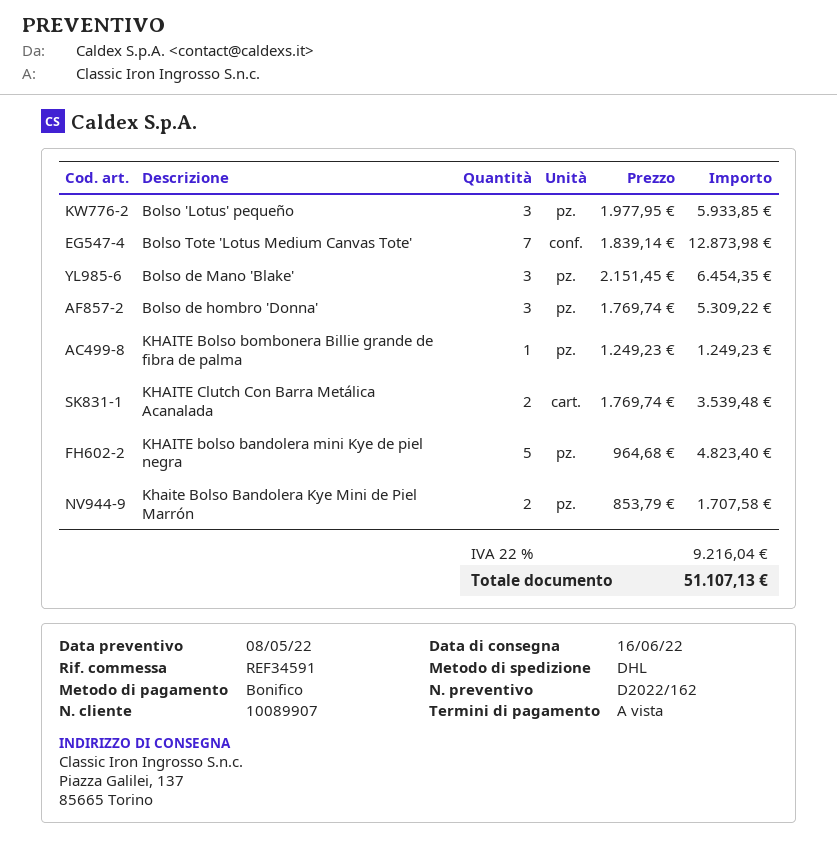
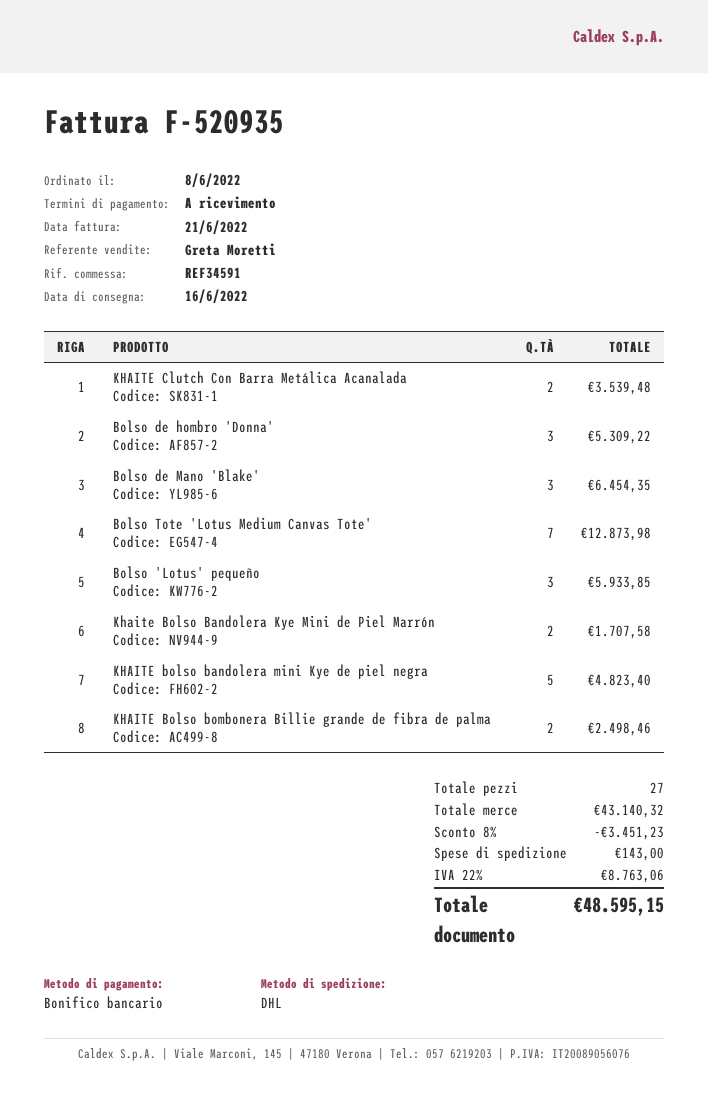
KHAITE Bolso bombonera Billie grande de fibra de palma: 1 for 1249.23 -> 2 for 2498.46
discount: none -> 8% = 3451.23
shipping: none -> 143.00
tax: 22% = 9216.04 -> 22% = 8763.06
total: 51107.13 -> 48595.15

